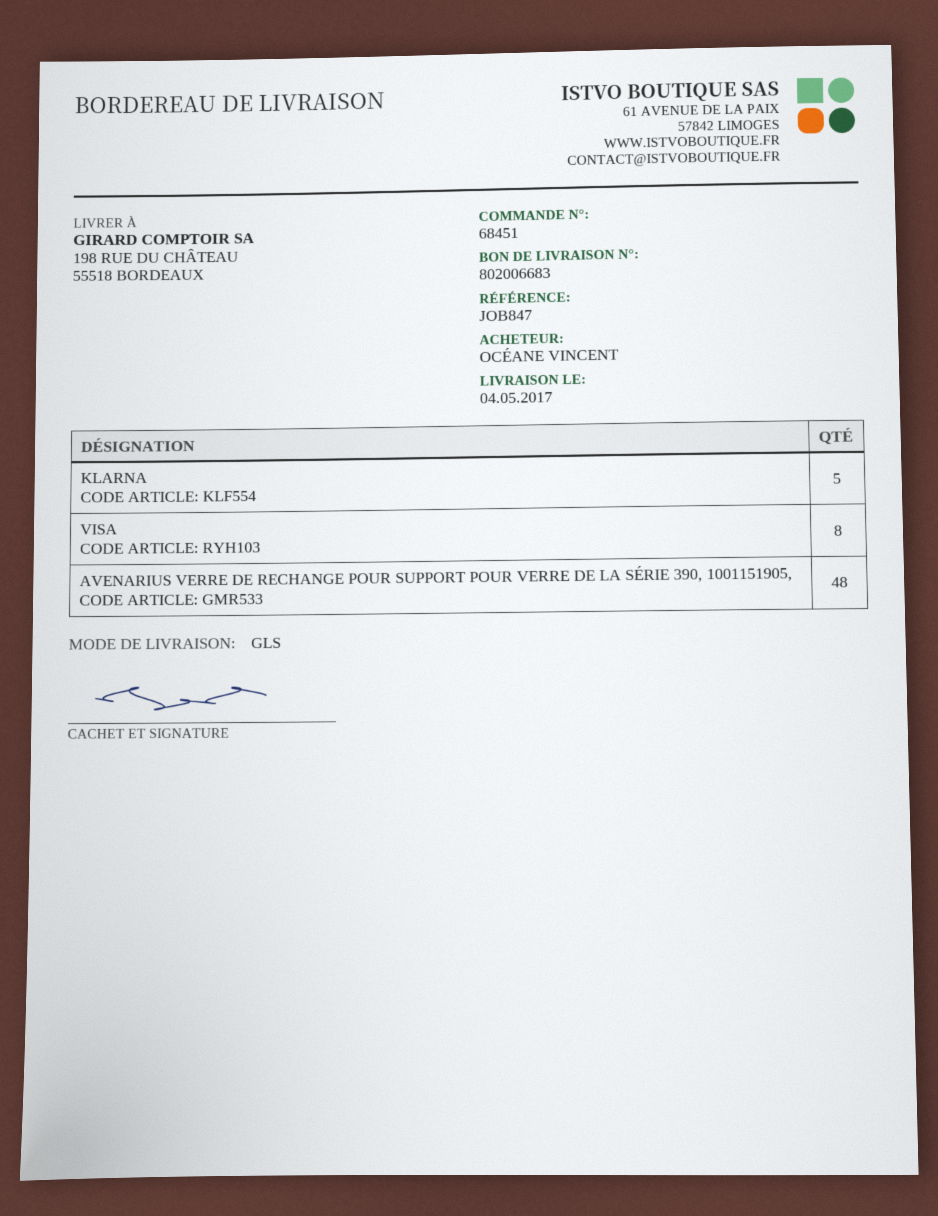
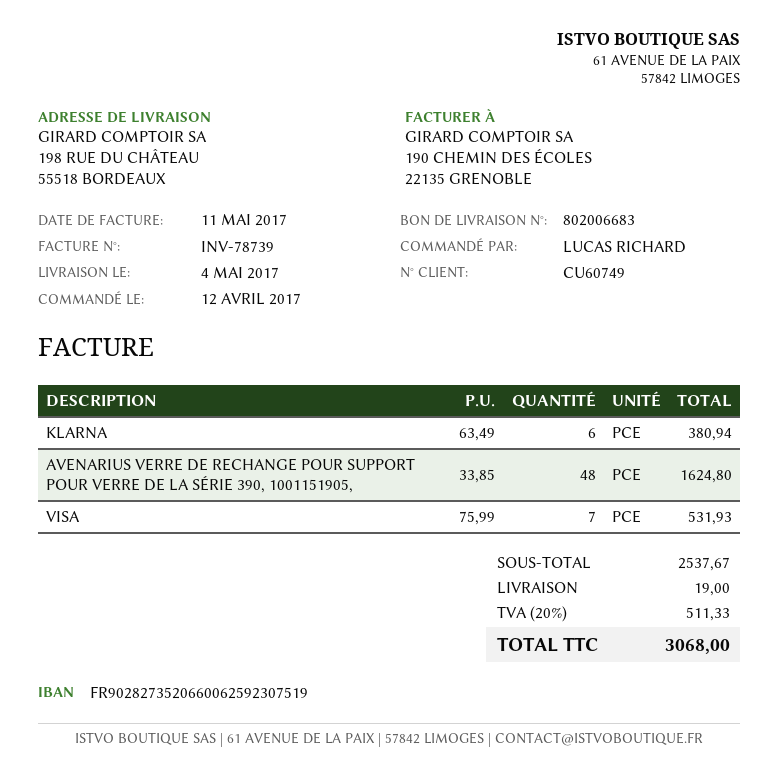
ordered by: OCÉANE VINCENT -> LUCAS RICHARD
KLARNA: 5 -> 6
VISA: 8 -> 7

